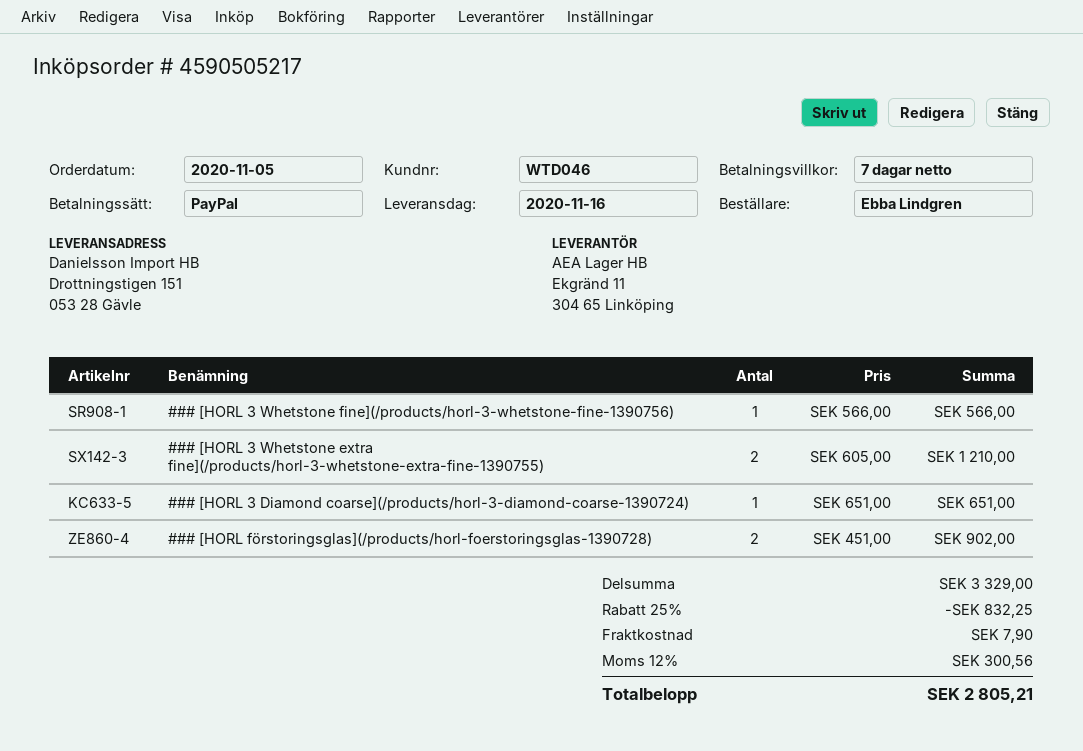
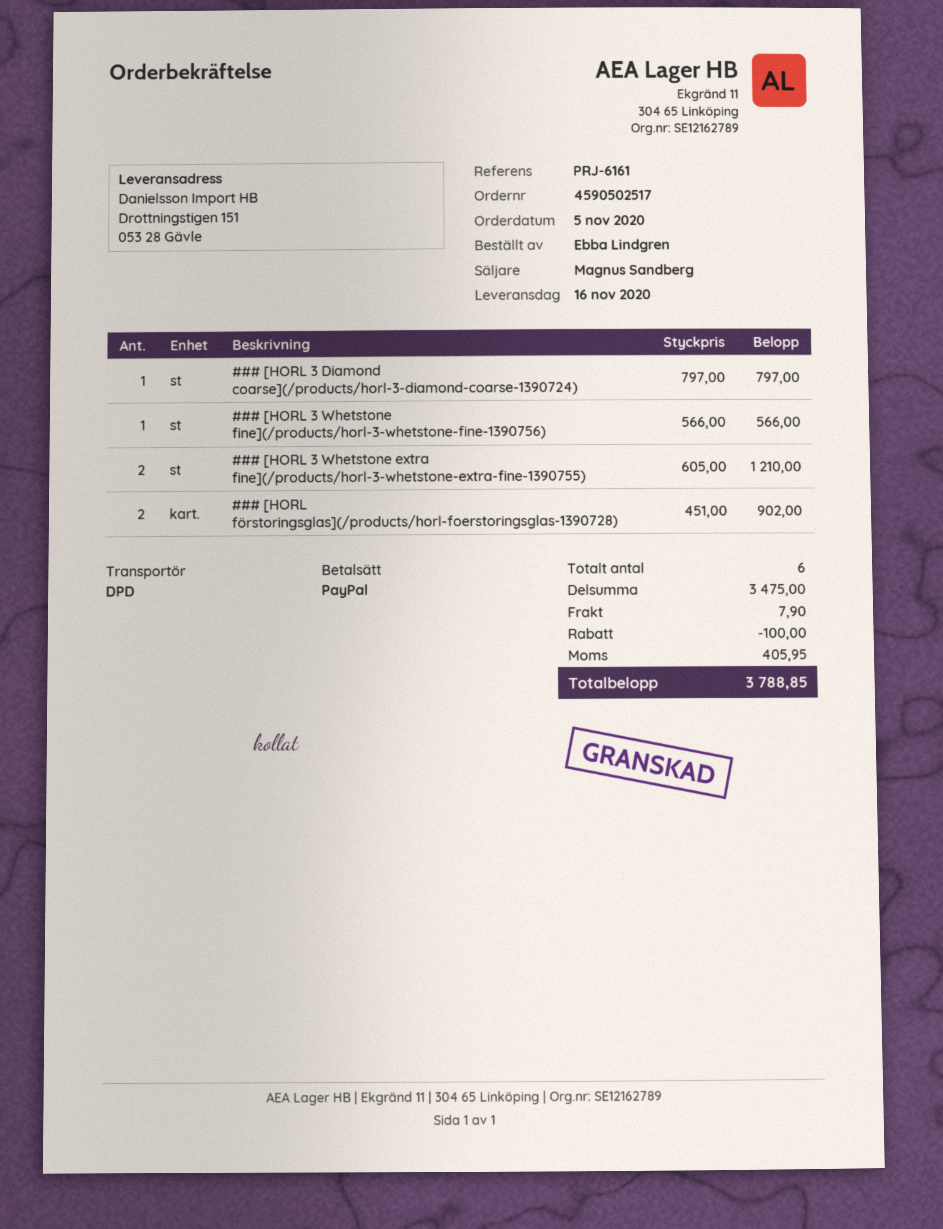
order number: 4590505217 -> 4590502517
### [HORL 3 Diamond coarse](/products/horl-3-diamond-coarse-1390724): 1 x 651.00 = 651.00 -> 1 x 797.00 = 797.00
subtotal: 3329.00 -> 3475.00
discount: 832.25 -> 100.00
tax: 300.56 -> 405.95
total: 2805.21 -> 3788.85

